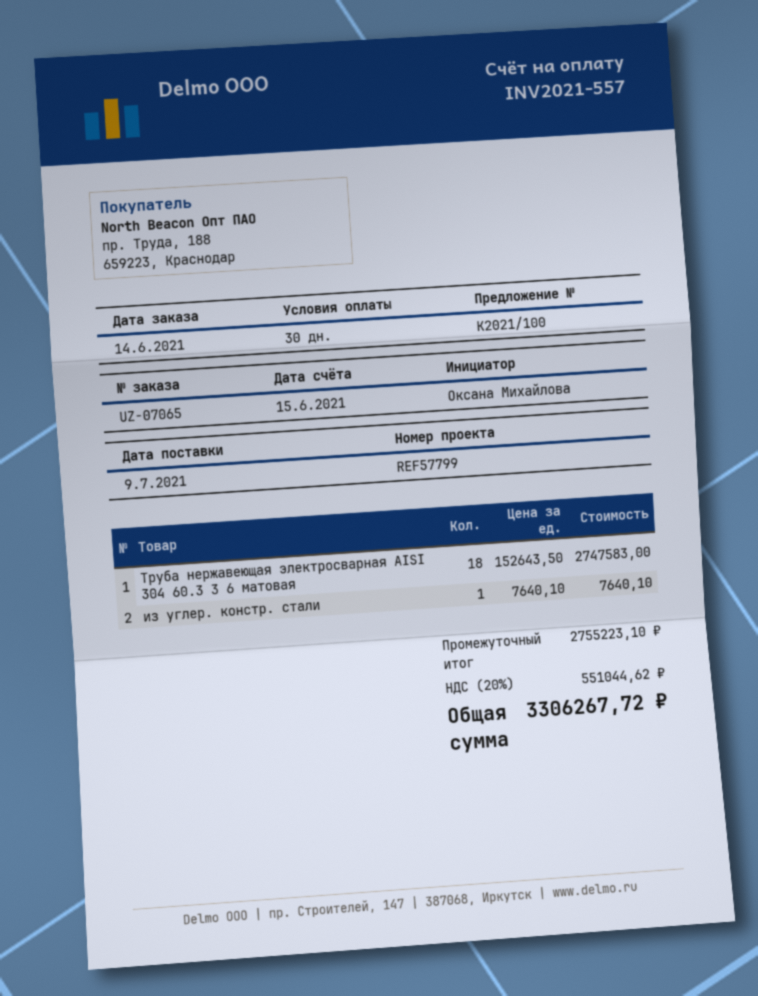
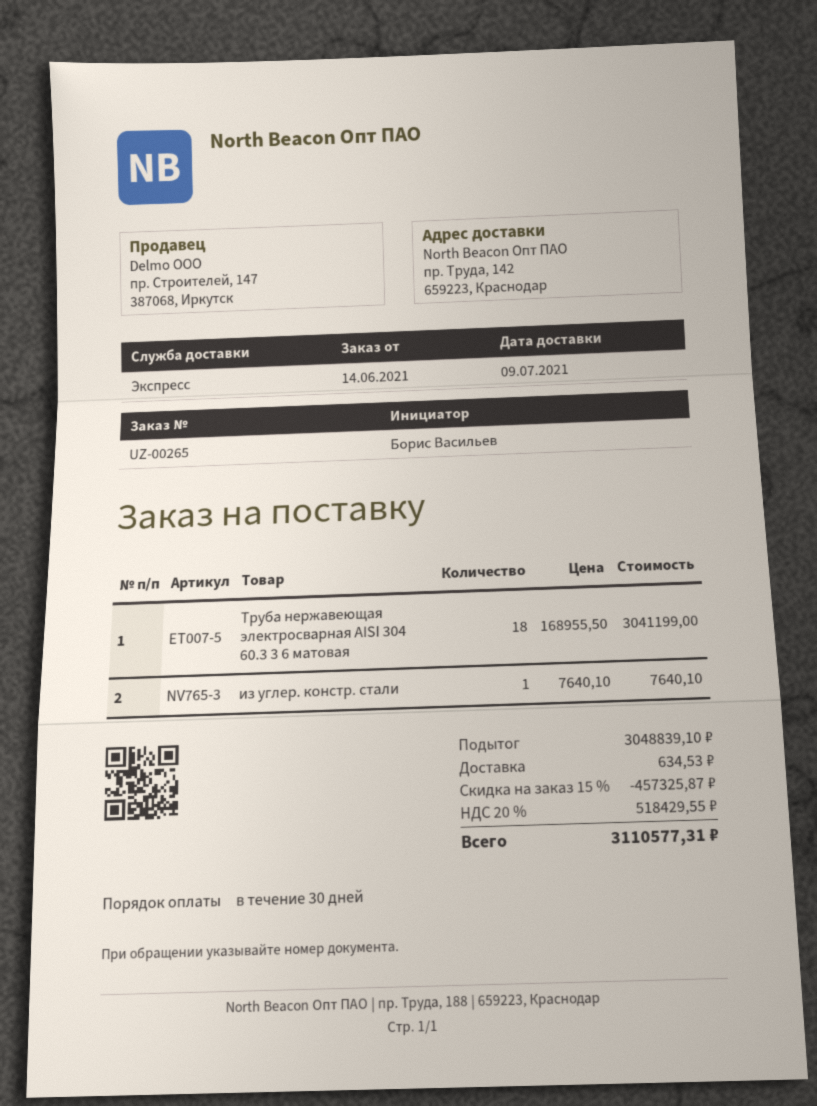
order number: UZ-07065 -> UZ-00265
ordered by: Оксана Михайлова -> Борис Васильев
Труба нержавеющая электросварная AISI 304 60.3 3 6 матовая: 18 x 152643.50 = 2747583.00 -> 18 x 168955.50 = 3041199.00
subtotal: 2755223.10 -> 3048839.10
discount: none -> 15% = 457325.87
shipping: none -> 634.53
tax: 20% = 551044.62 -> 20% = 518429.55
total: 3306267.72 -> 3110577.31

